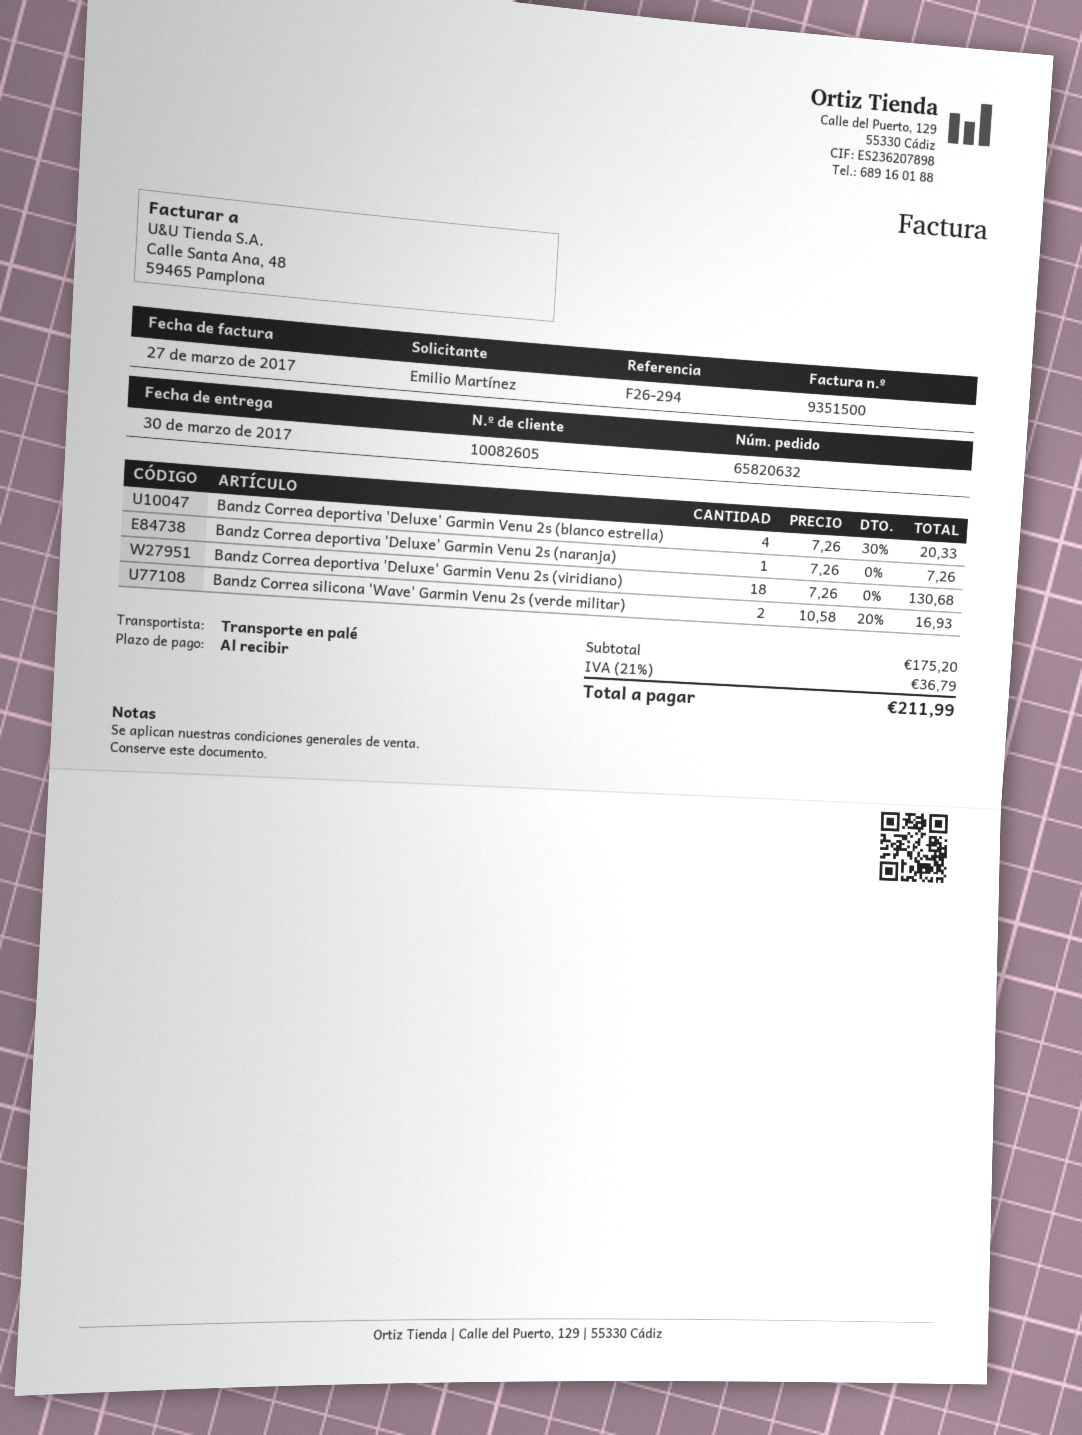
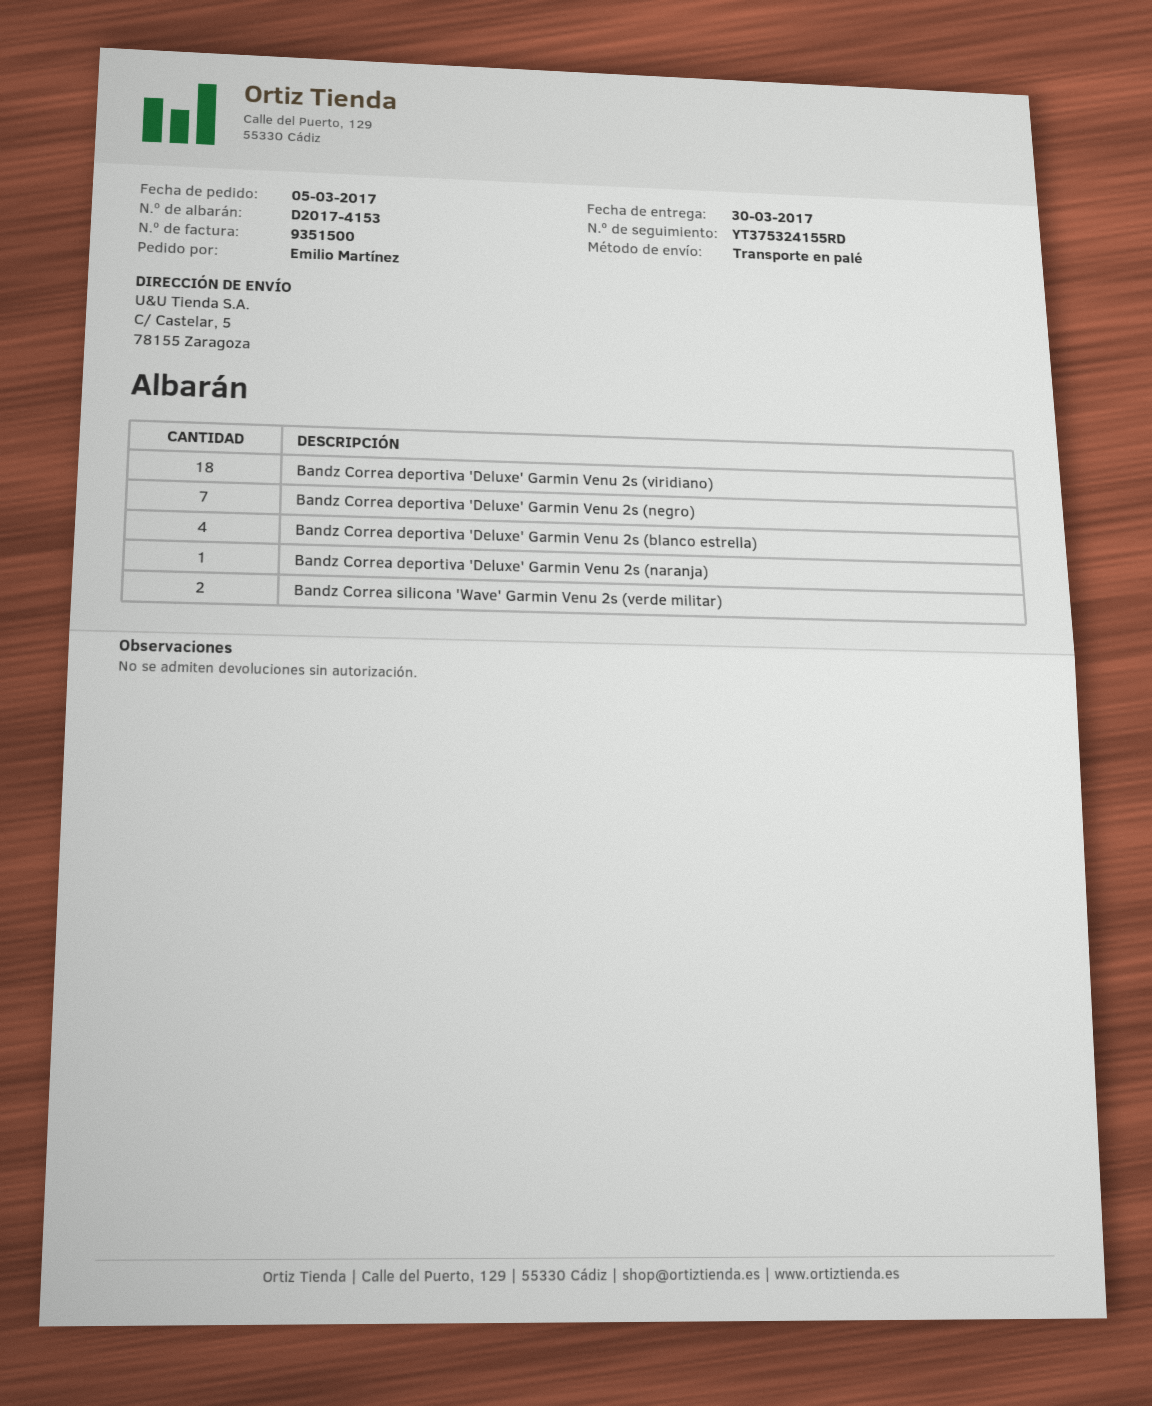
Bandz Correa deportiva 'Deluxe' Garmin Venu 2s (negro): none -> 7

